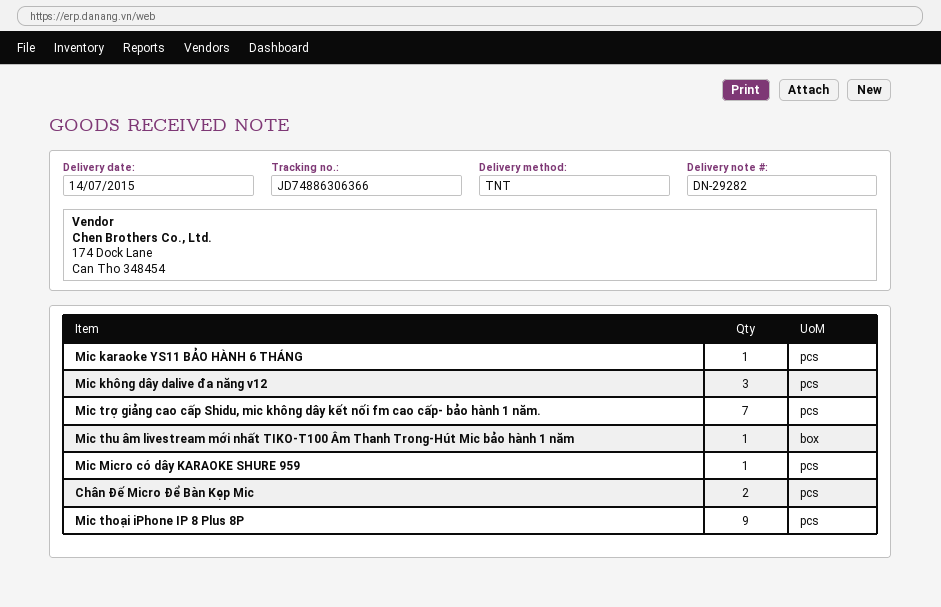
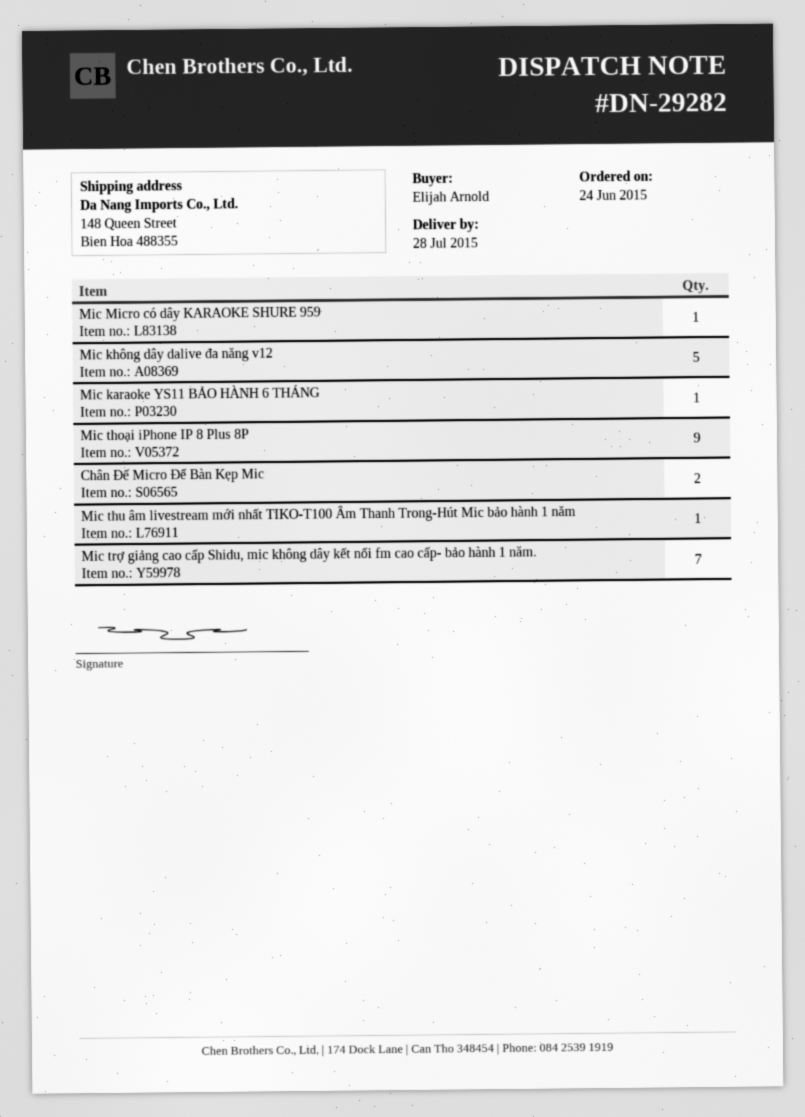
delivery date: 2015-07-14 -> 2015-07-28
Mic không dây dalive đa năng v12: 3 -> 5

